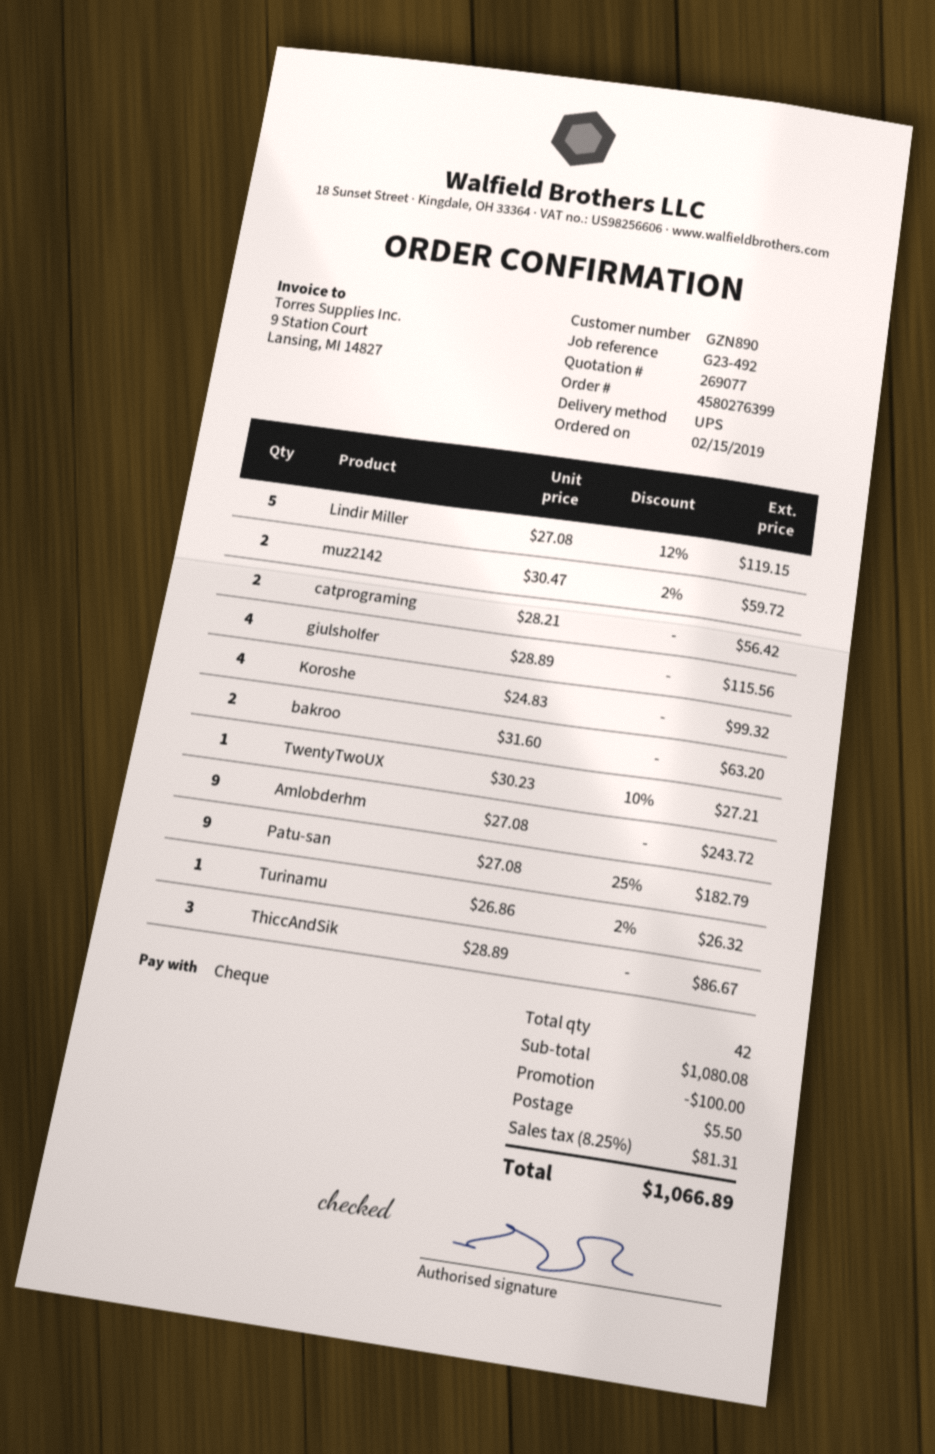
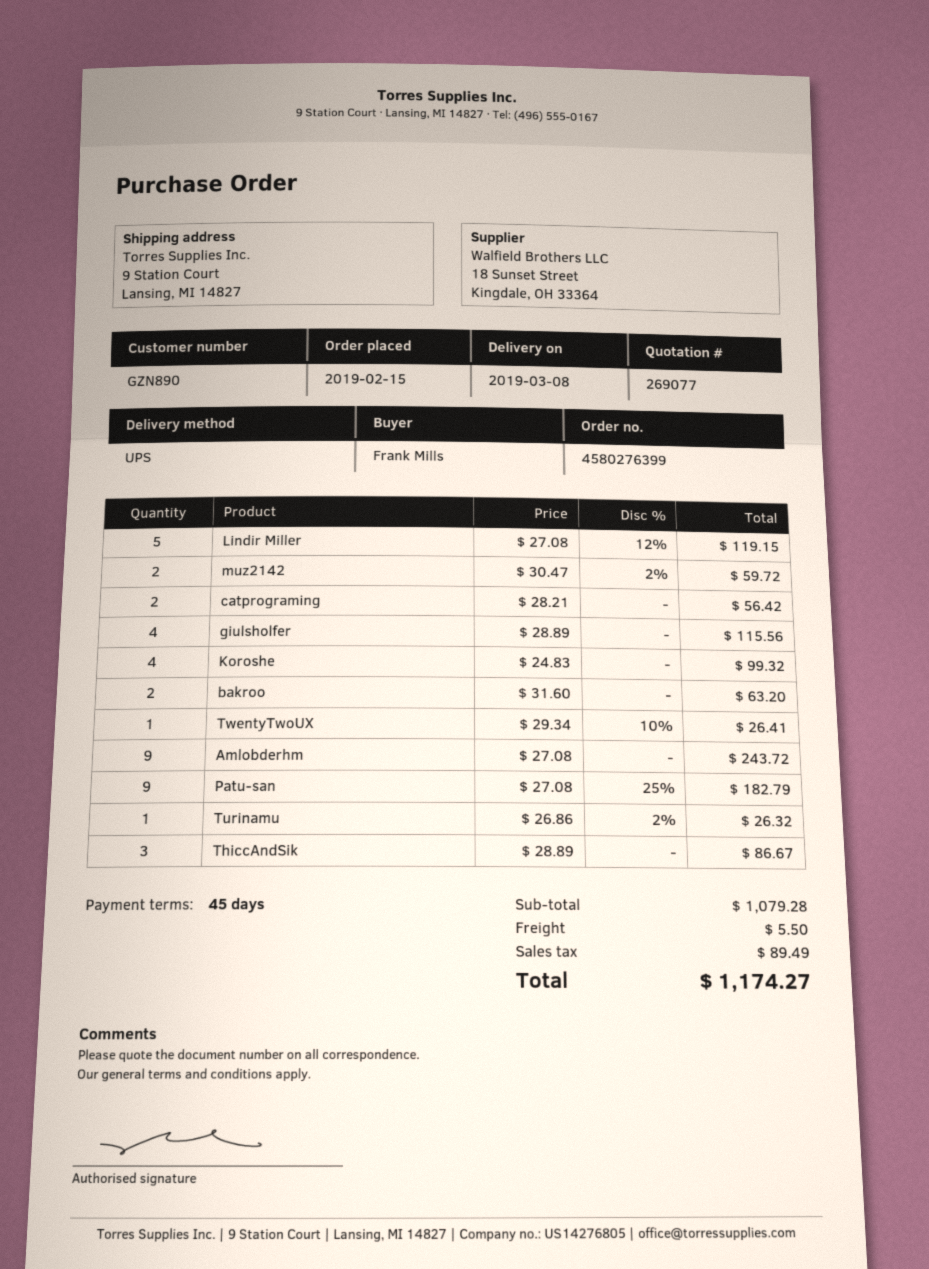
TwentyTwoUX: 1 x 30.23 - 10% = 27.21 -> 1 x 29.34 - 10% = 26.41
subtotal: 1080.08 -> 1079.28
discount: 100.00 -> none
tax: 81.31 -> 89.49
total: 1066.89 -> 1174.27

